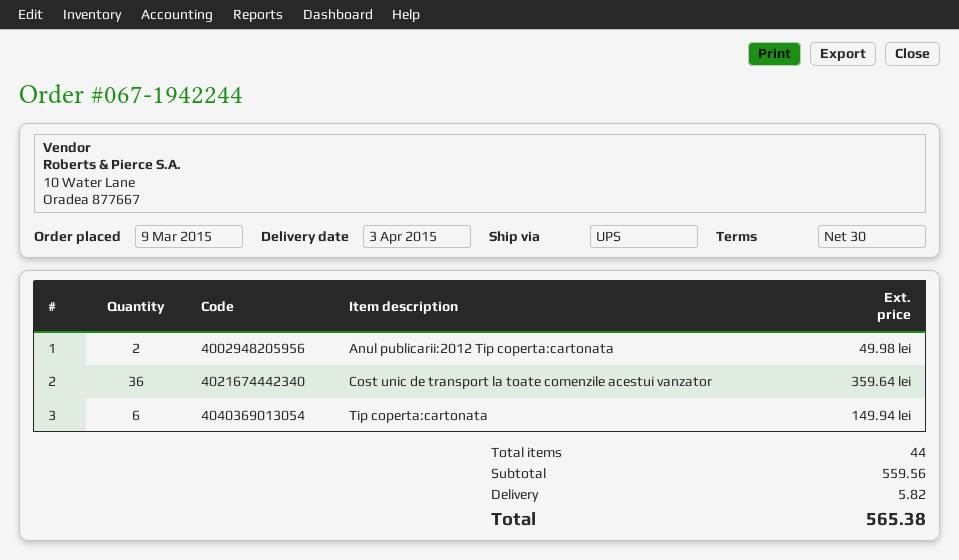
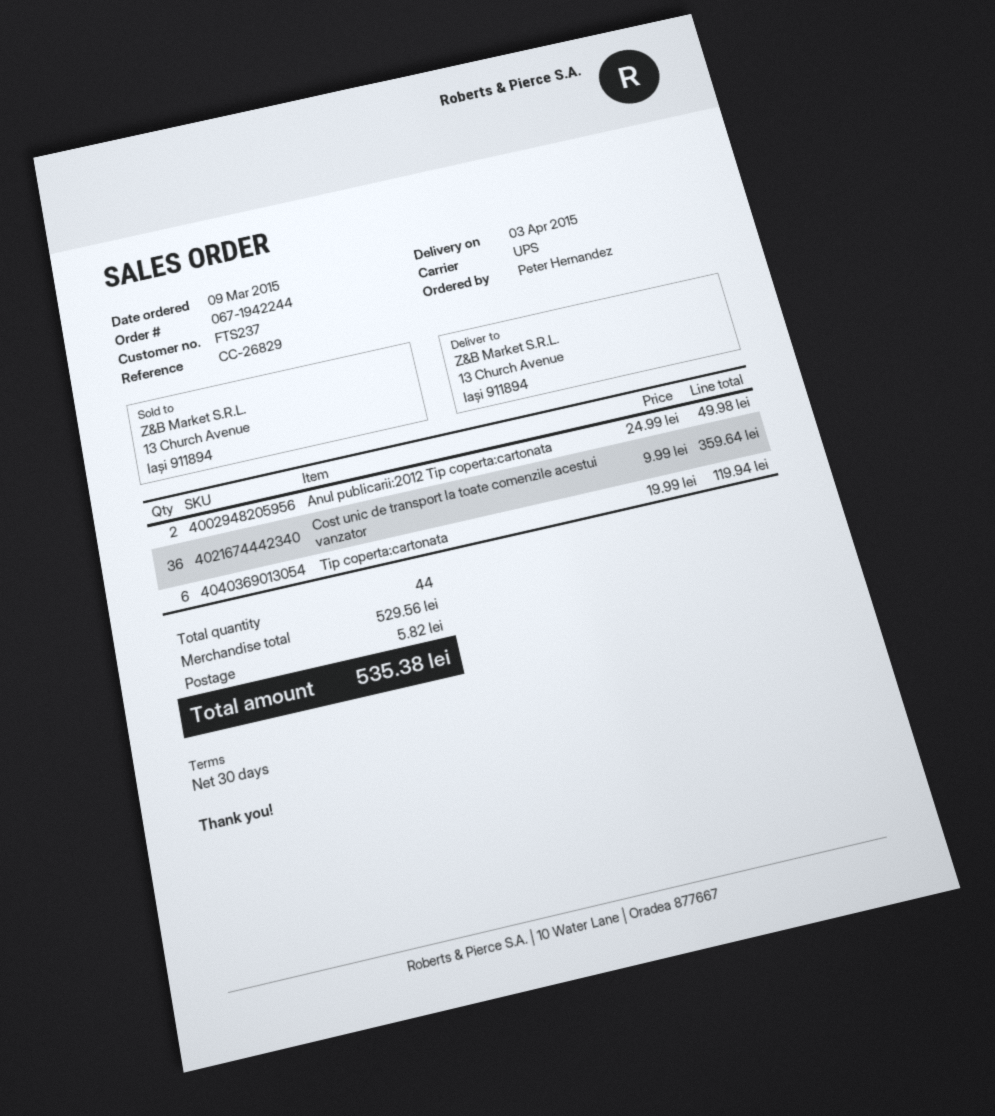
Tip coperta:cartonata: 6 for 149.94 -> 6 for 119.94
subtotal: 559.56 -> 529.56
total: 565.38 -> 535.38

